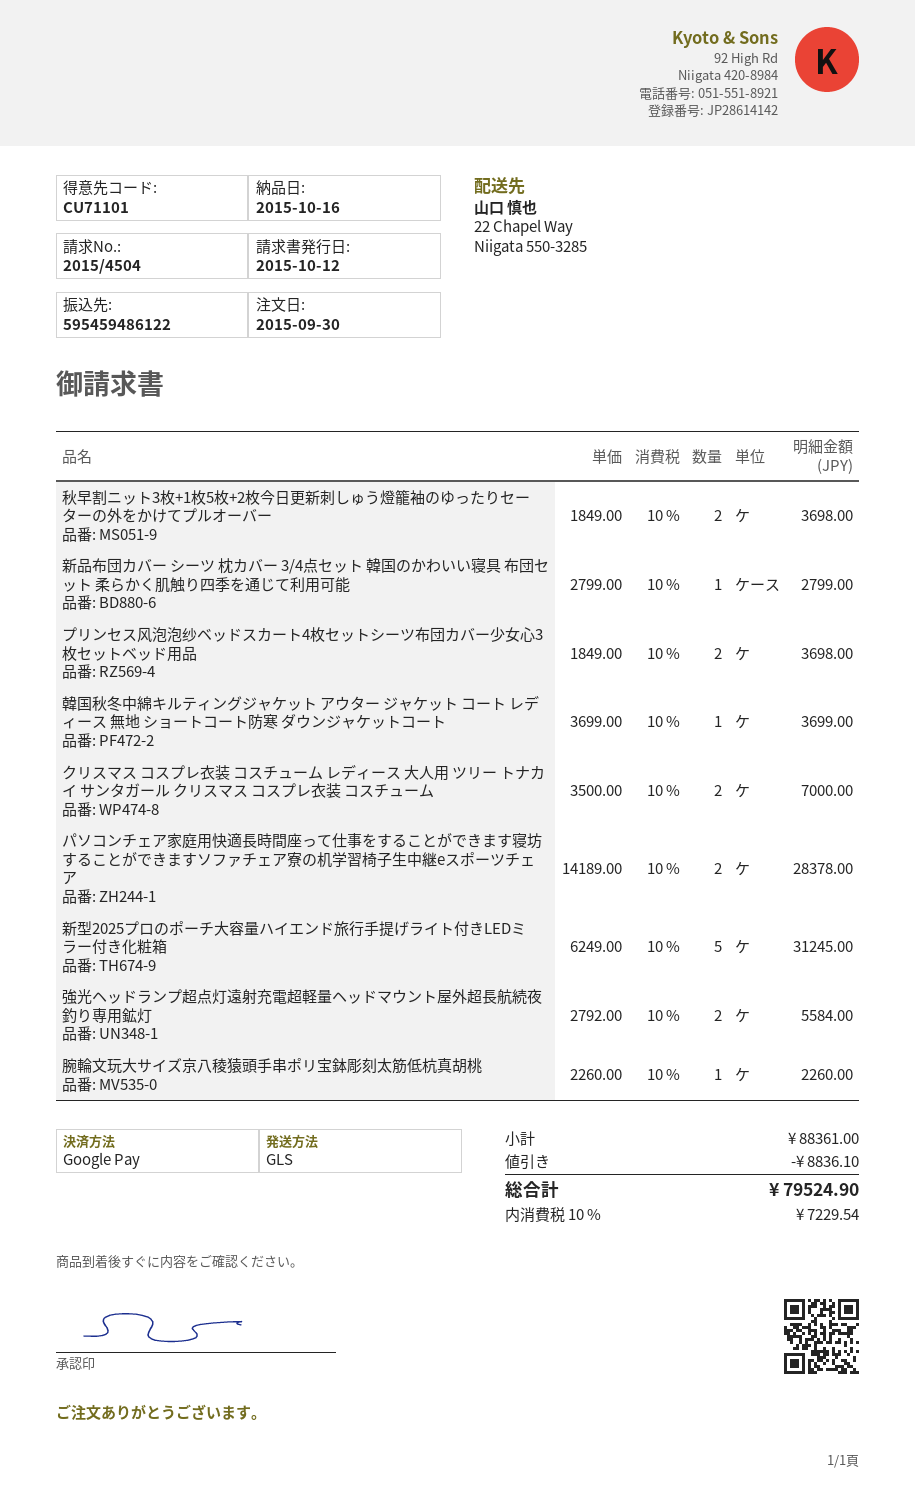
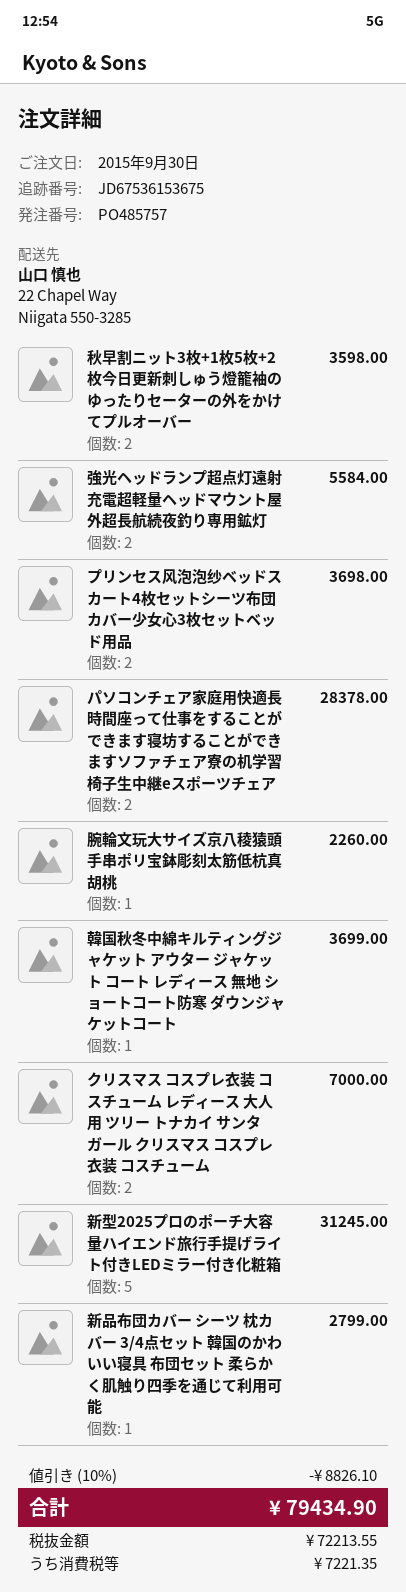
秋早割ニット3枚+1枚5枚+2枚今日更新刺しゅう燈籠袖のゆったりセーターの外をかけてプルオーバー: 2 for 3698.00 -> 2 for 3598.00
discount: 8836.10 -> 8826.10
tax: 7229.54 -> 7221.35
total: 79524.90 -> 79434.90

